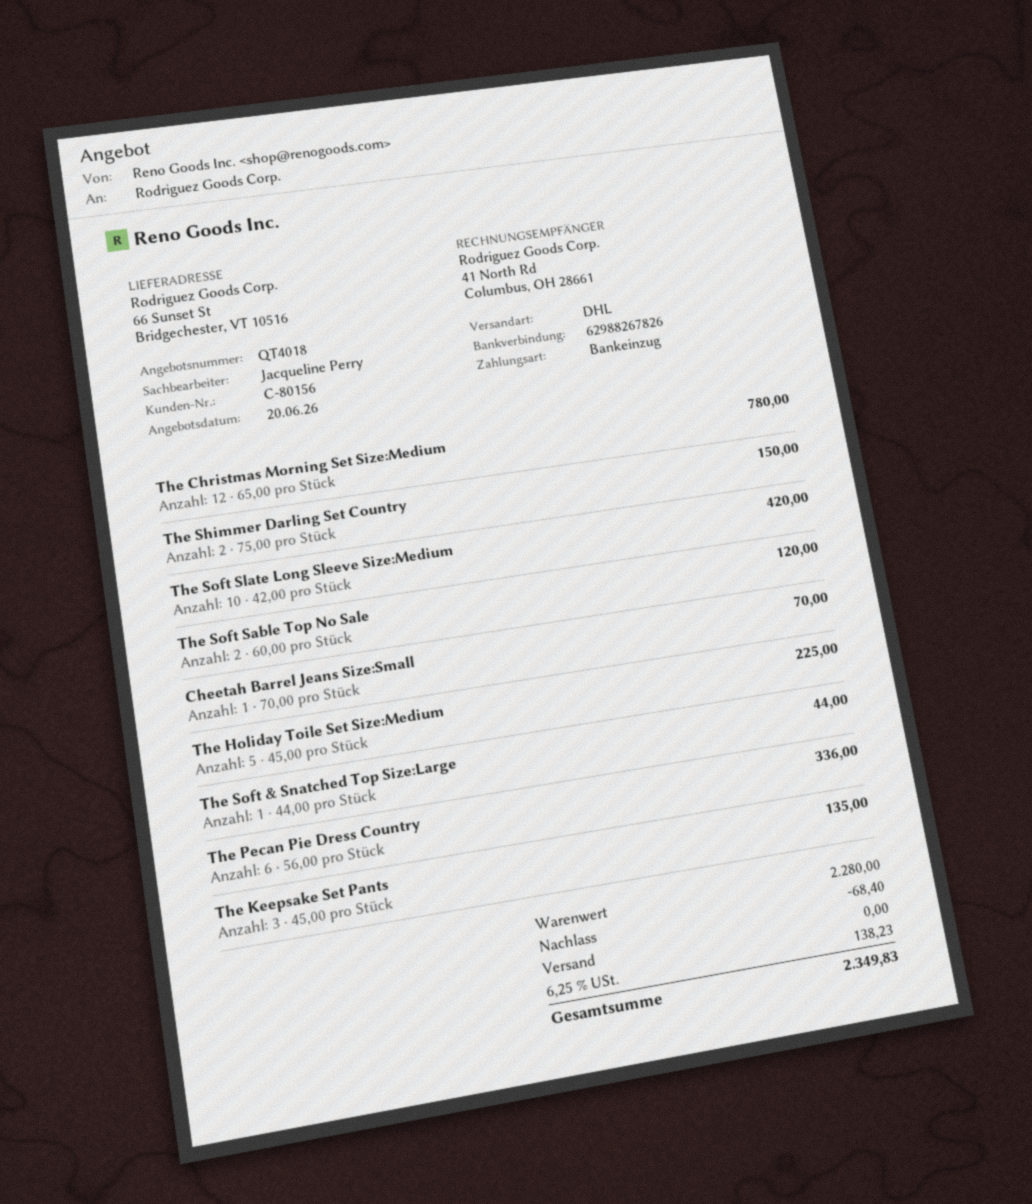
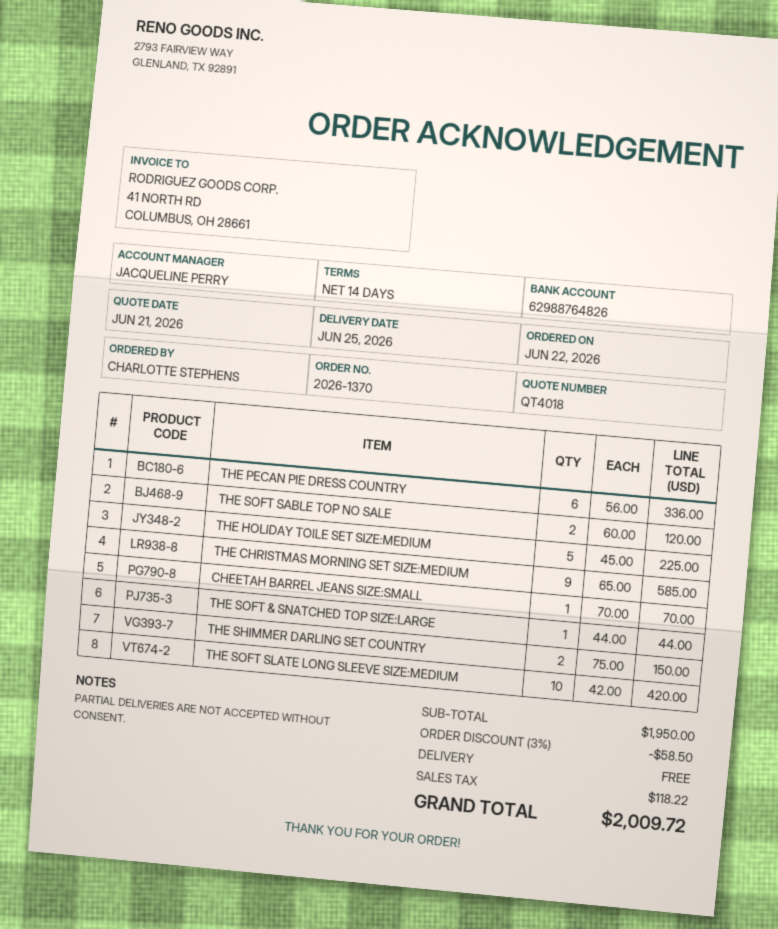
quote date: 2026-06-20 -> 2026-06-21
bank account: 62988267826 -> 62988764826
The Christmas Morning Set Size:Medium: 12 x 65.00 = 780.00 -> 9 x 65.00 = 585.00
The Keepsake Set Pants: 3 x 45.00 = 135.00 -> none
subtotal: 2280.00 -> 1950.00
discount: 68.40 -> 58.50
tax: 138.23 -> 118.22
total: 2349.83 -> 2009.72

